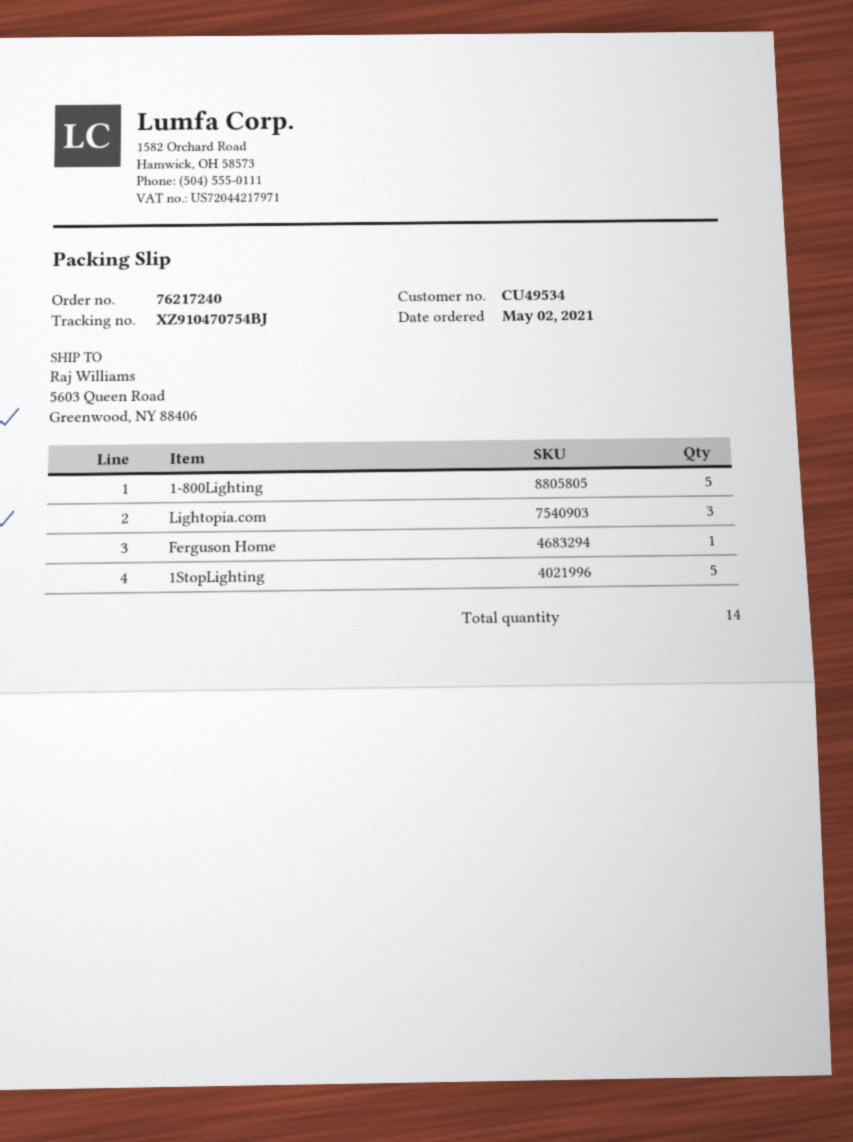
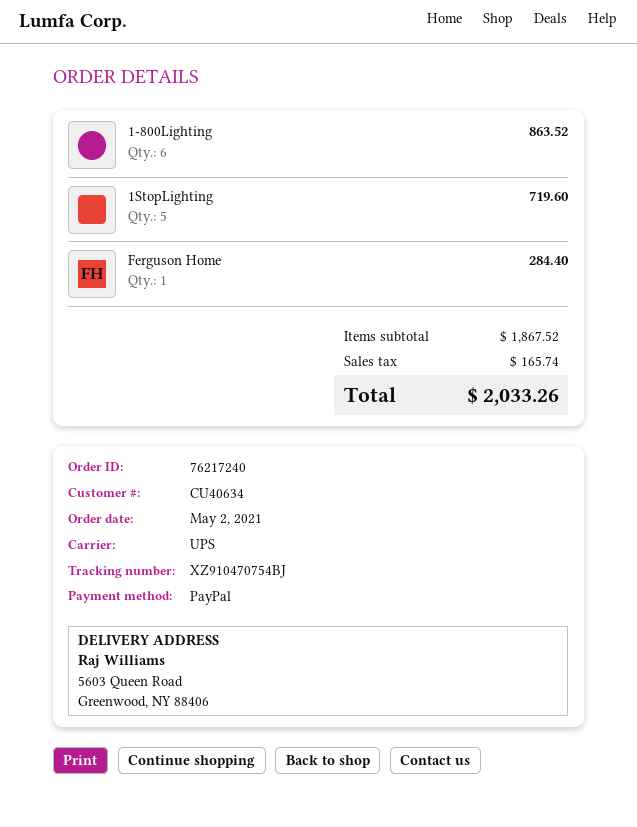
customer number: CU49534 -> CU40634
1-800Lighting: 5 -> 6
Lightopia.com: 3 -> none

